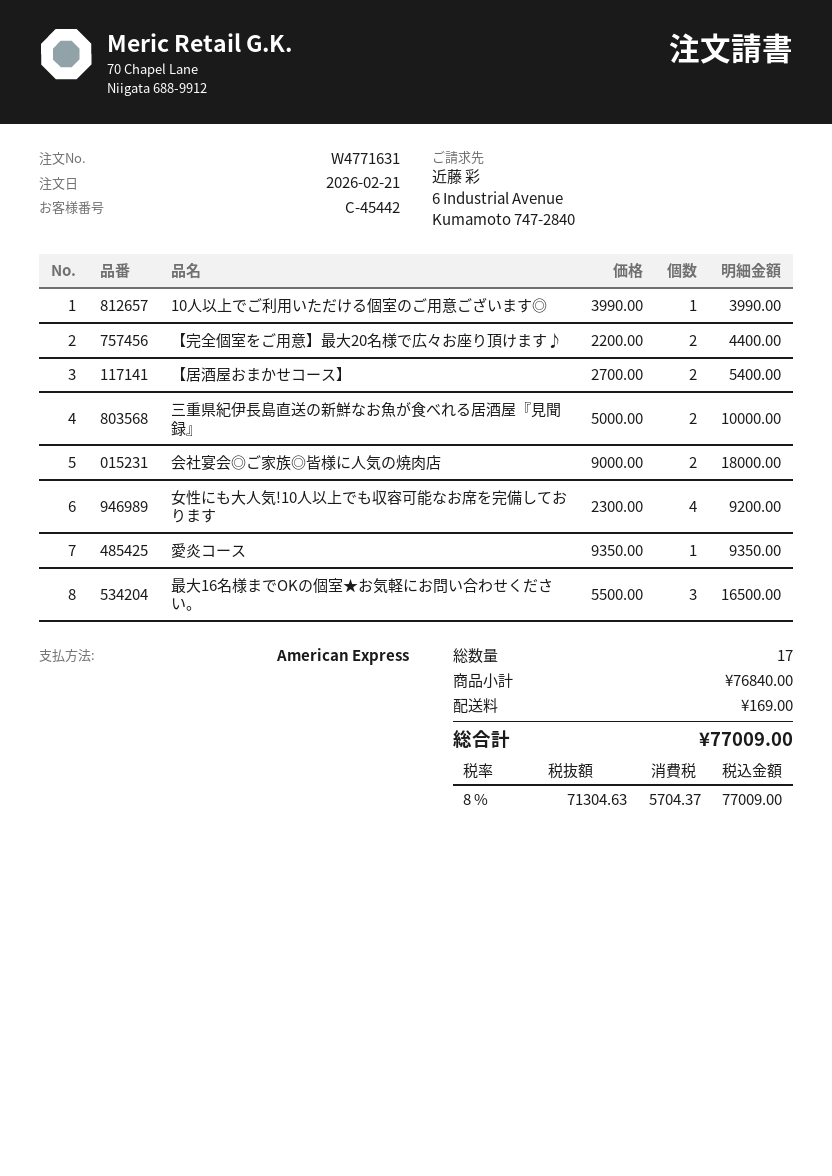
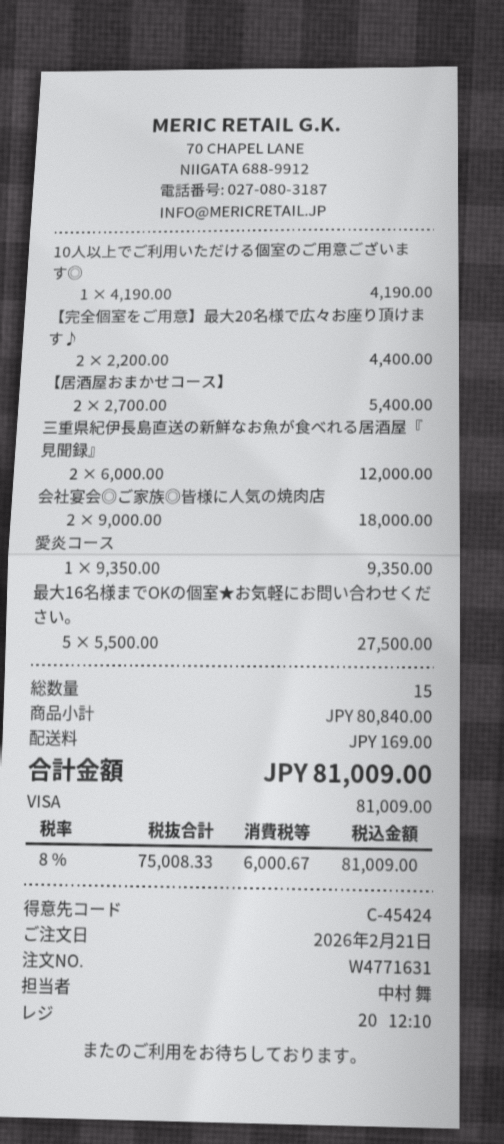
customer number: C-45442 -> C-45424
payment method: American Express -> Visa
10人以上でご利用いただける個室のご用意ございます◎: 1 x 3990.00 = 3990.00 -> 1 x 4190.00 = 4190.00
三重県紀伊長島直送の新鮮なお魚が食べれる居酒屋『見聞録』: 2 x 5000.00 = 10000.00 -> 2 x 6000.00 = 12000.00
女性にも大人気!10人以上でも収容可能なお席を完備しております: 4 x 2300.00 = 9200.00 -> none
最大16名様までOKの個室★お気軽にお問い合わせください。: 3 x 5500.00 = 16500.00 -> 5 x 5500.00 = 27500.00
total quantity: 17 -> 15
subtotal: 76840.00 -> 80840.00
net: 71304.63 -> 75008.33
tax: 8% = 5704.37 -> 8% = 6000.67
total: 77009.00 -> 81009.00

